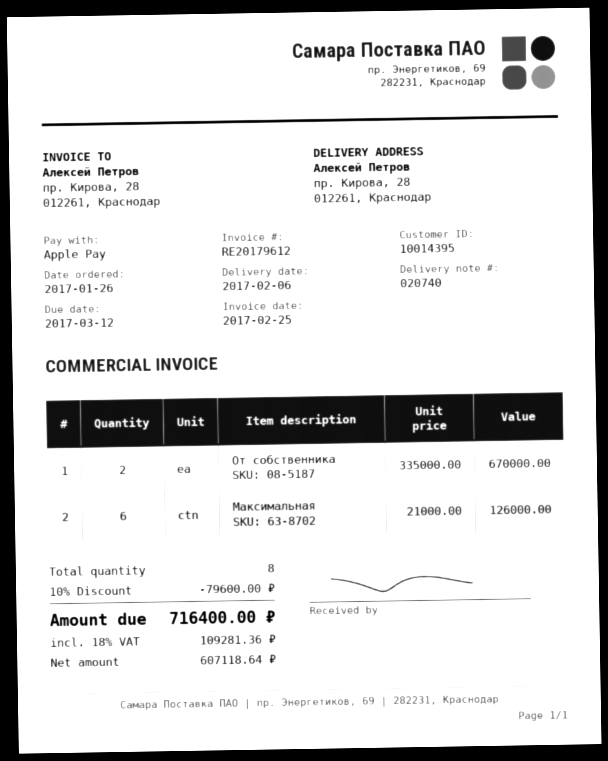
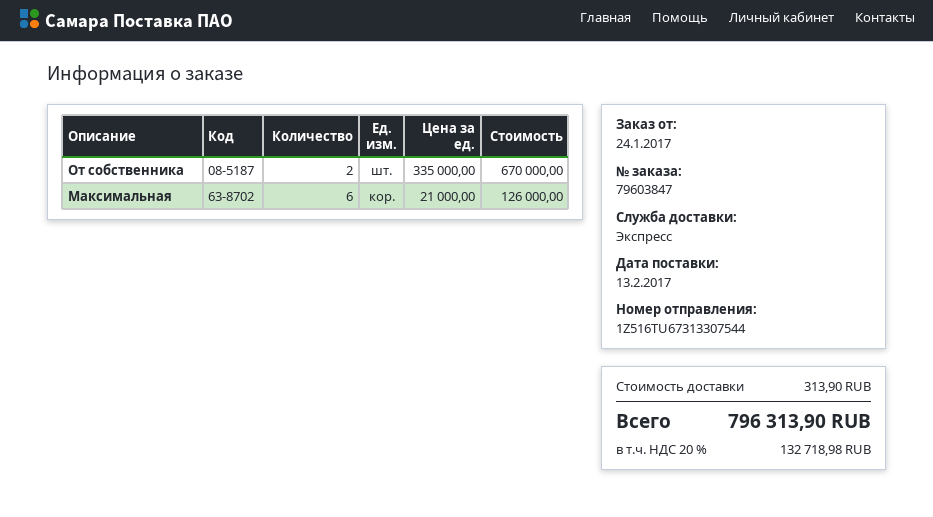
order date: 2017-01-26 -> 2017-01-24
delivery date: 2017-02-06 -> 2017-02-13
discount: 10% = 79600.00 -> none
shipping: none -> 313.90
tax: 18% = 109281.36 -> 20% = 132718.98
total: 716400.00 -> 796313.90

